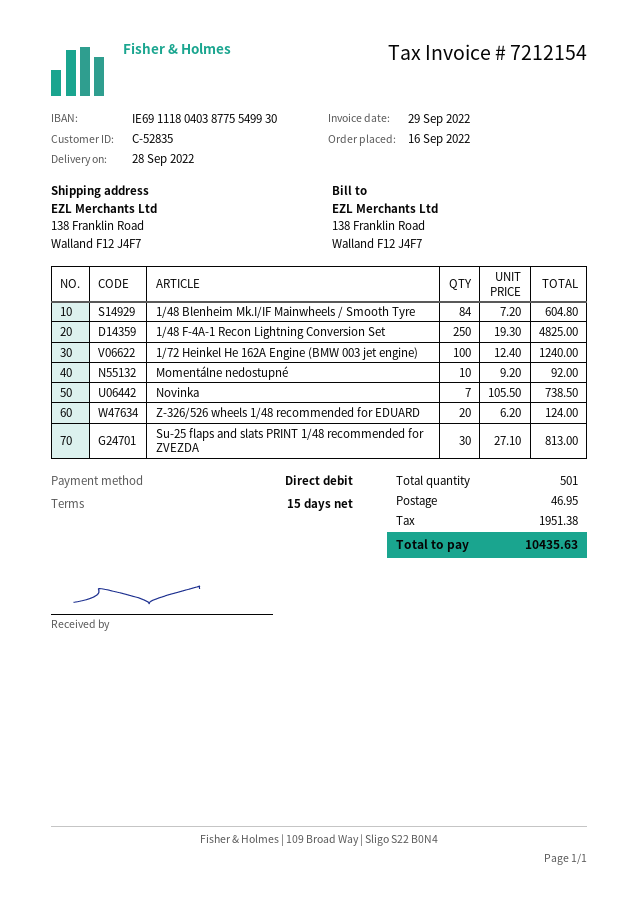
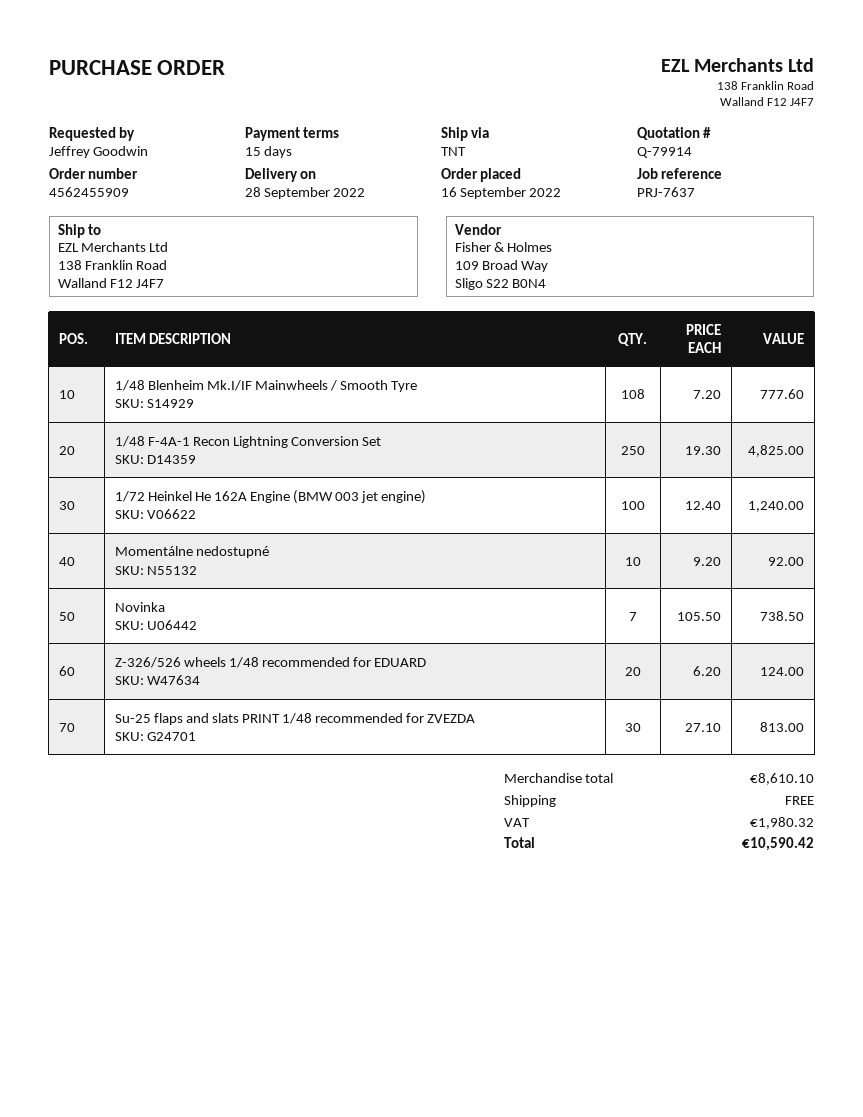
1/48 Blenheim Mk.I/IF Mainwheels / Smooth Tyre: 84 x 7.20 = 604.80 -> 108 x 7.20 = 777.60
shipping: 46.95 -> 0.00
tax: 1951.38 -> 1980.32
total: 10435.63 -> 10590.42

